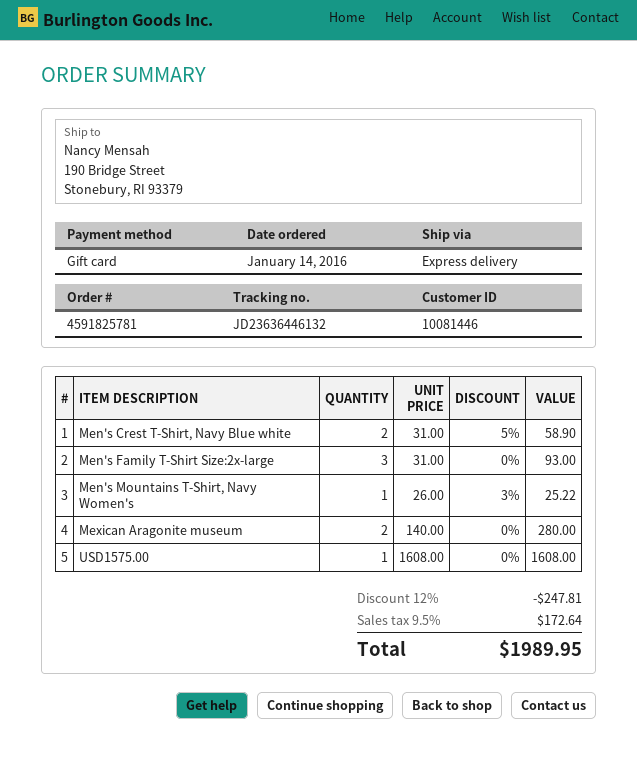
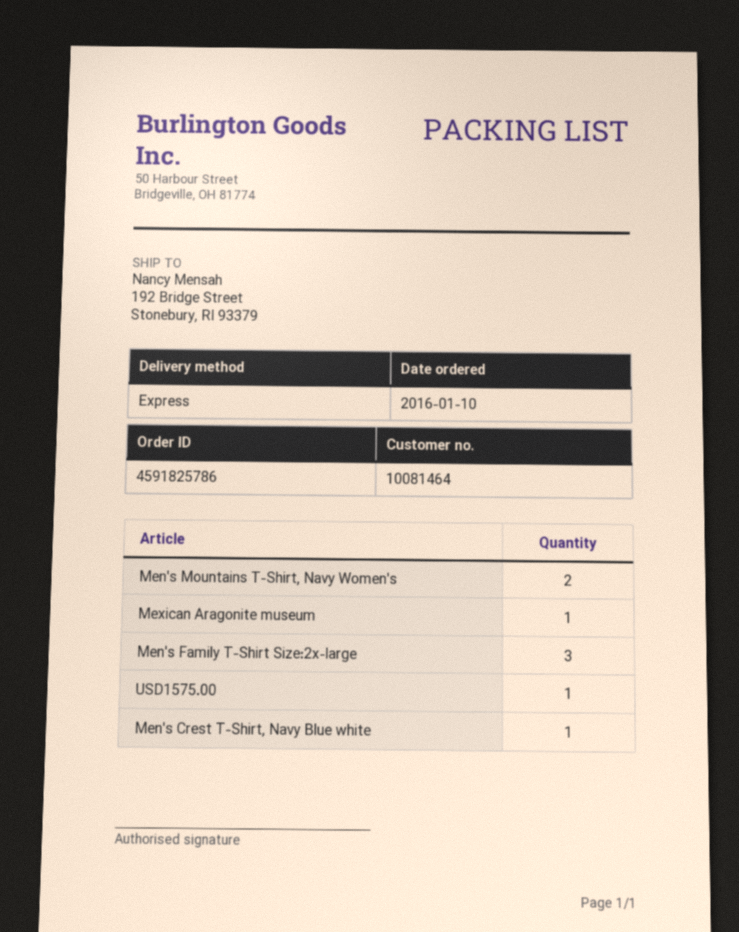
order number: 4591825781 -> 4591825786
order date: 2016-01-14 -> 2016-01-10
customer number: 10081446 -> 10081464
ship to: 190 Bridge Street, Stonebury, RI 93379 -> 192 Bridge Street, Stonebury, RI 93379
Men's Crest T-Shirt, Navy Blue white: 2 -> 1
Men's Mountains T-Shirt, Navy Women's: 1 -> 2
Mexican Aragonite museum: 2 -> 1

